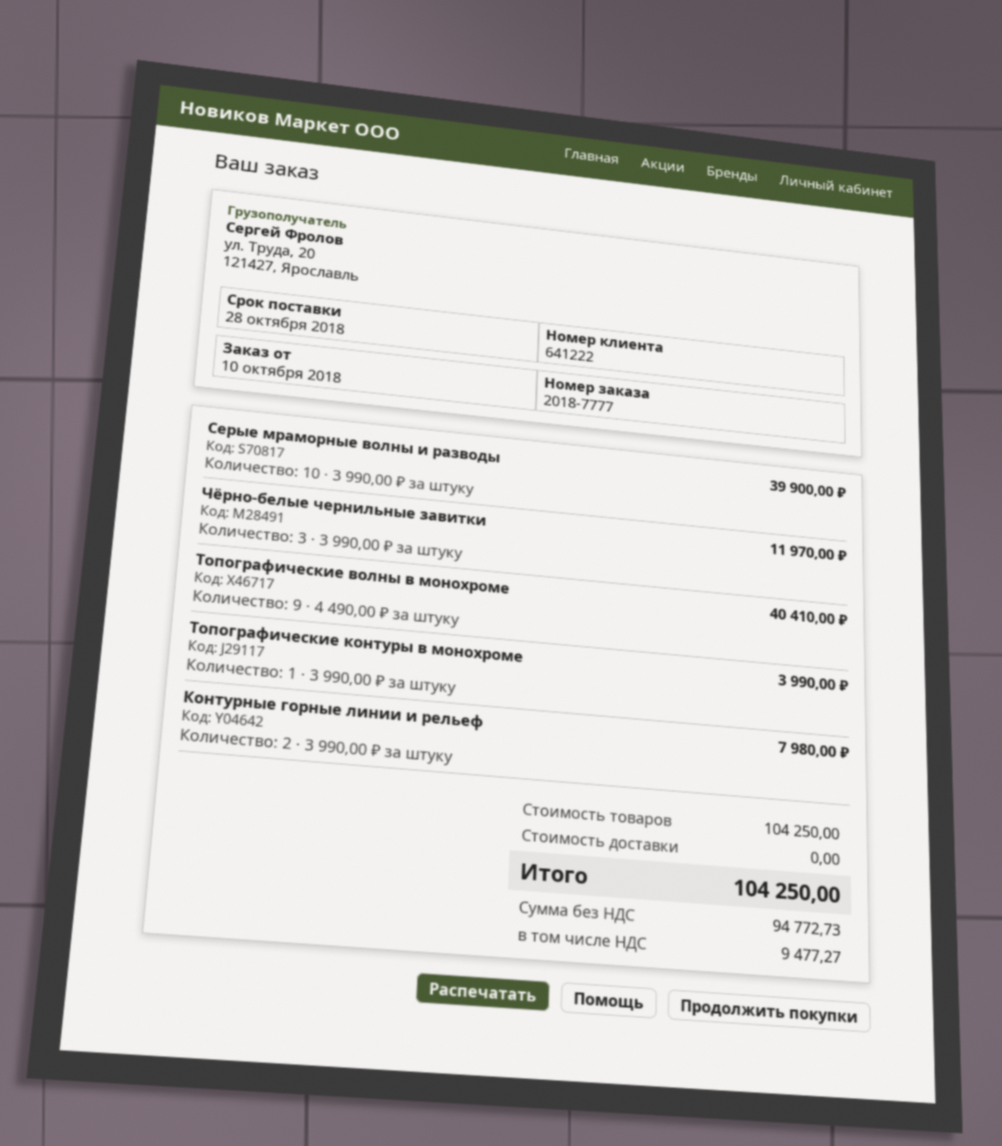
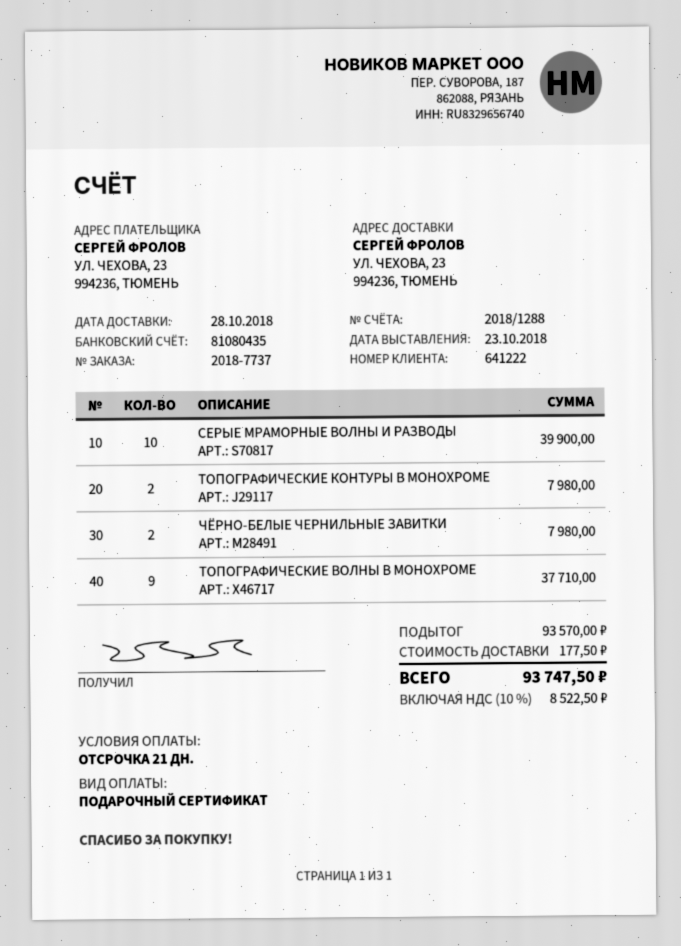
order number: 2018-7777 -> 2018-7737
ship to: ул. Труда, 20, 121427, Ярославль -> УЛ. ЧЕХОВА, 23, 994236, ТЮМЕНЬ
Чёрно-белые чернильные завитки: 3 for 11970.00 -> 2 for 7980.00
Топографические волны в монохроме: 9 for 40410.00 -> 9 for 37710.00
Топографические контуры в монохроме: 1 for 3990.00 -> 2 for 7980.00
Контурные горные линии и рельеф: 2 for 7980.00 -> none
subtotal: 104250.00 -> 93570.00
shipping: 0.00 -> 177.50
tax: 9477.27 -> 8522.50
total: 104250.00 -> 93747.50

